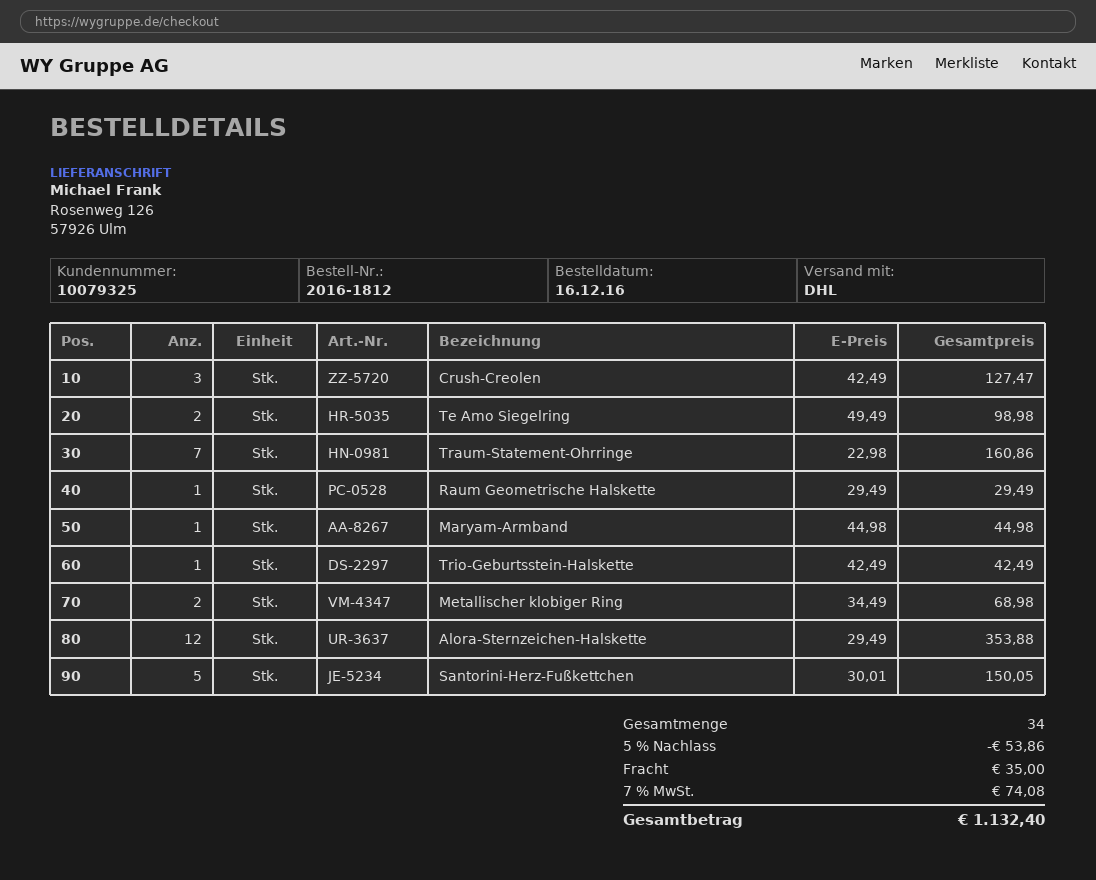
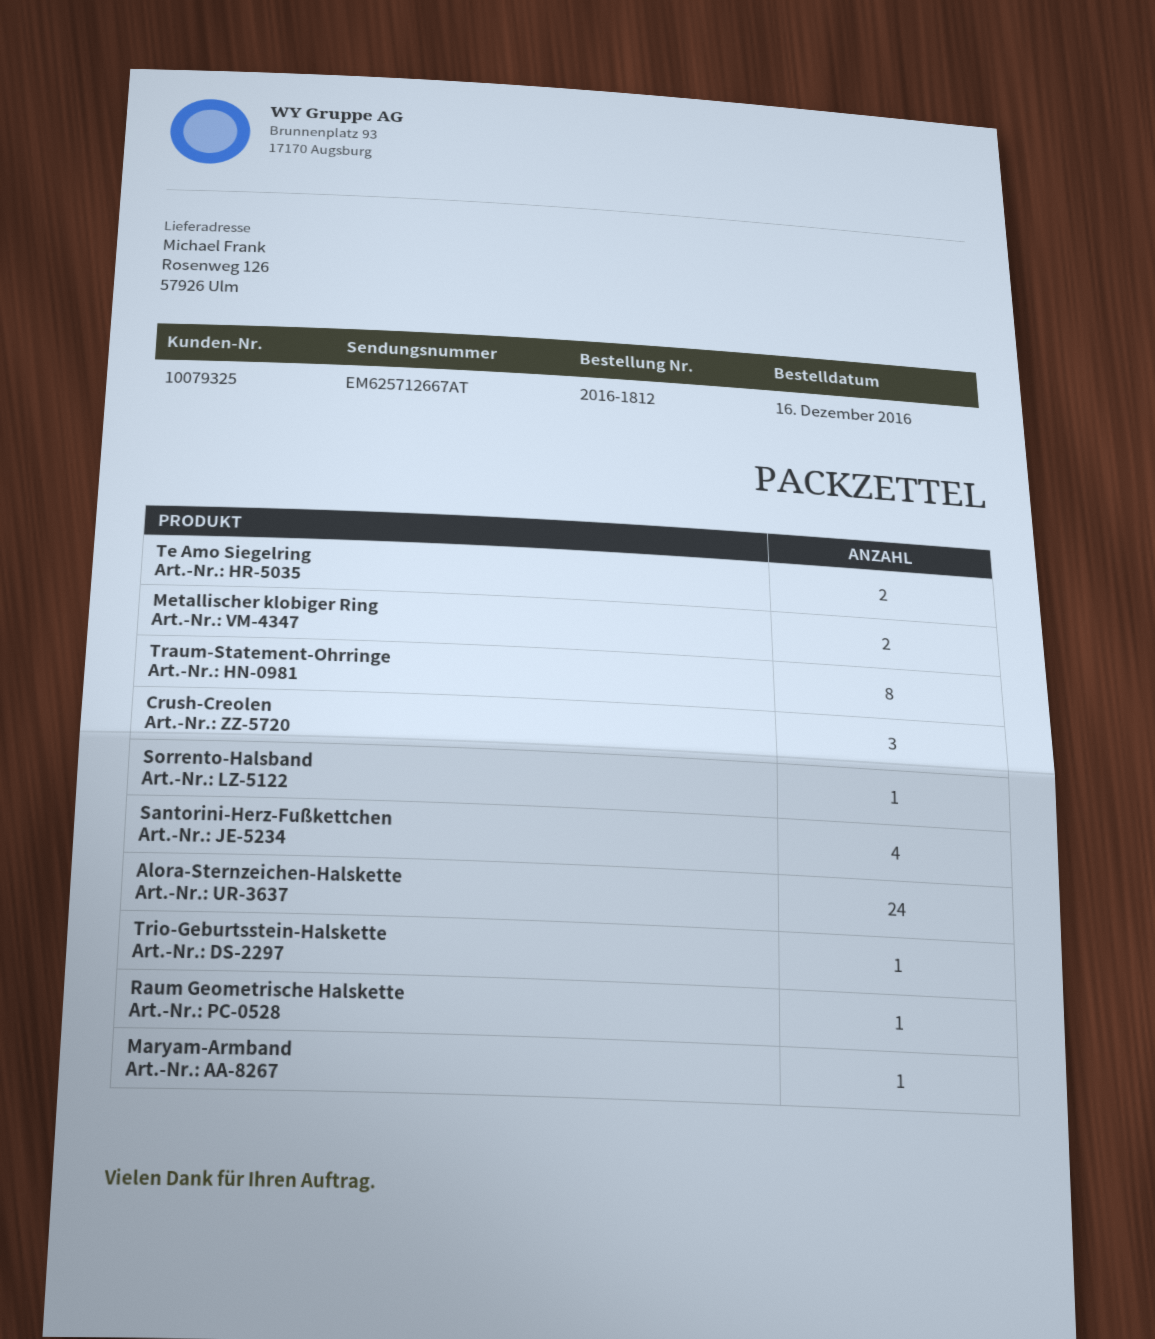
Traum-Statement-Ohrringe: 7 -> 8
Alora-Sternzeichen-Halskette: 12 -> 24
Santorini-Herz-Fußkettchen: 5 -> 4
Sorrento-Halsband: none -> 1

